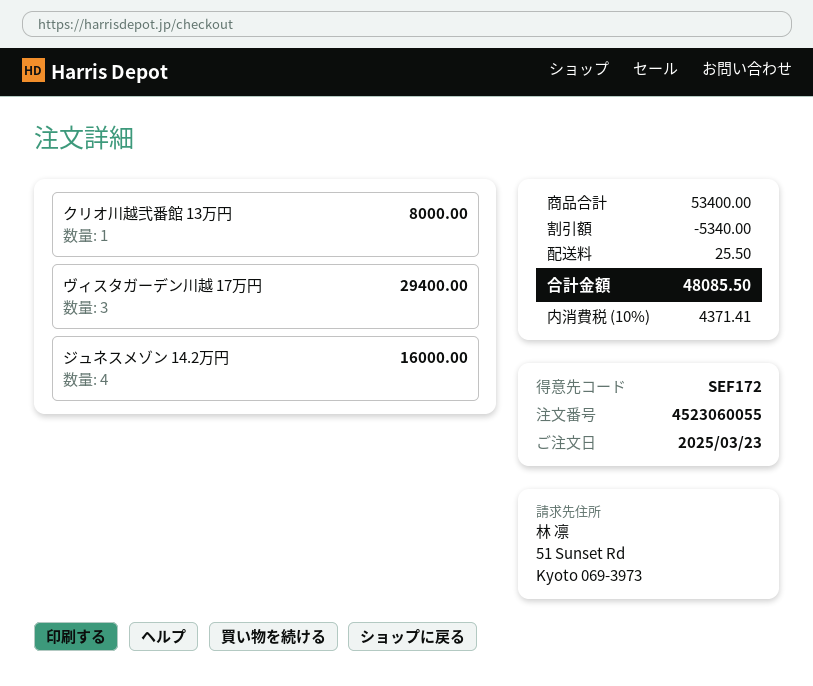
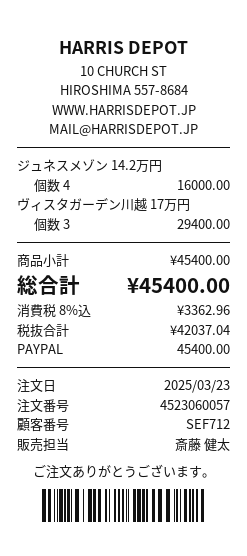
order number: 4523060055 -> 4523060057
customer number: SEF172 -> SEF712
クリオ川越弐番館 13万円: 1 for 8000.00 -> none
subtotal: 53400.00 -> 45400.00
discount: 5340.00 -> none
shipping: 25.50 -> none
tax: 10% = 4371.41 -> 8% = 3362.96
total: 48085.50 -> 45400.00

